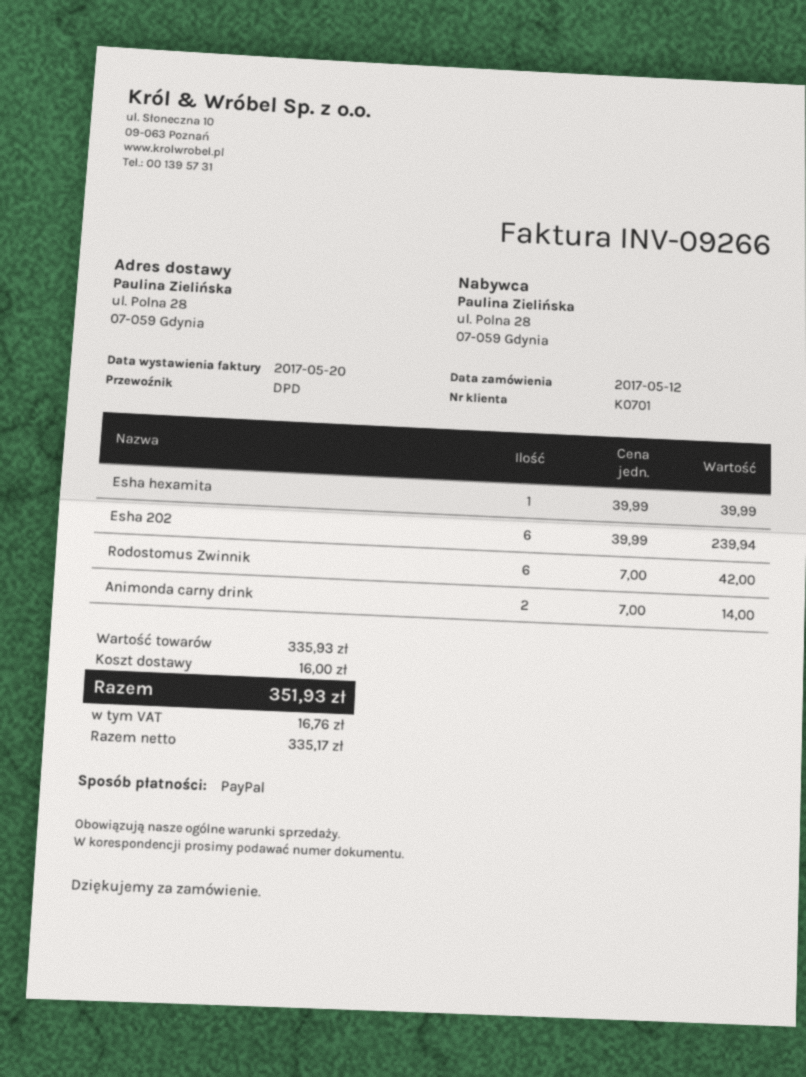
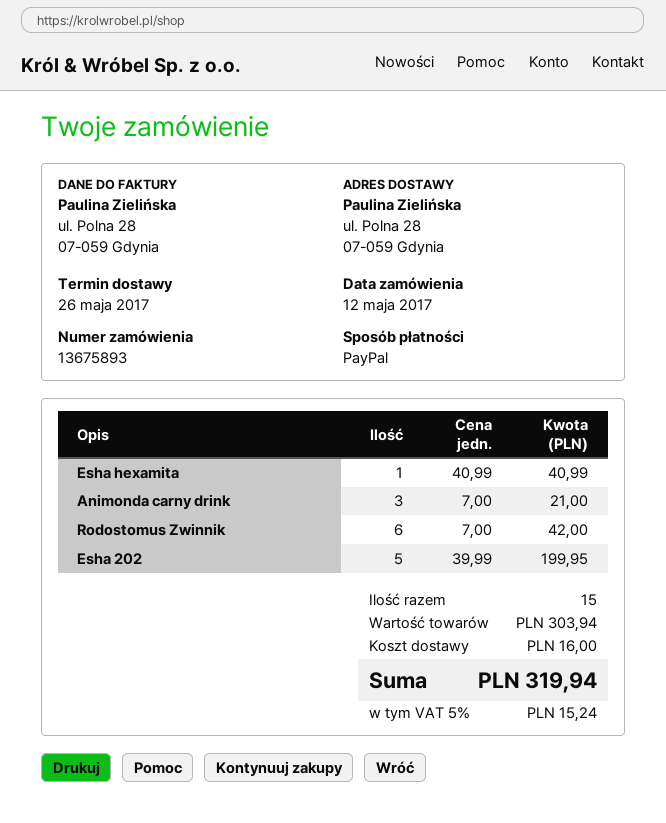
Esha hexamita: 1 x 39.99 = 39.99 -> 1 x 40.99 = 40.99
Esha 202: 6 x 39.99 = 239.94 -> 5 x 39.99 = 199.95
Animonda carny drink: 2 x 7.00 = 14.00 -> 3 x 7.00 = 21.00
subtotal: 335.93 -> 303.94
tax: 16.76 -> 15.24
total: 351.93 -> 319.94

